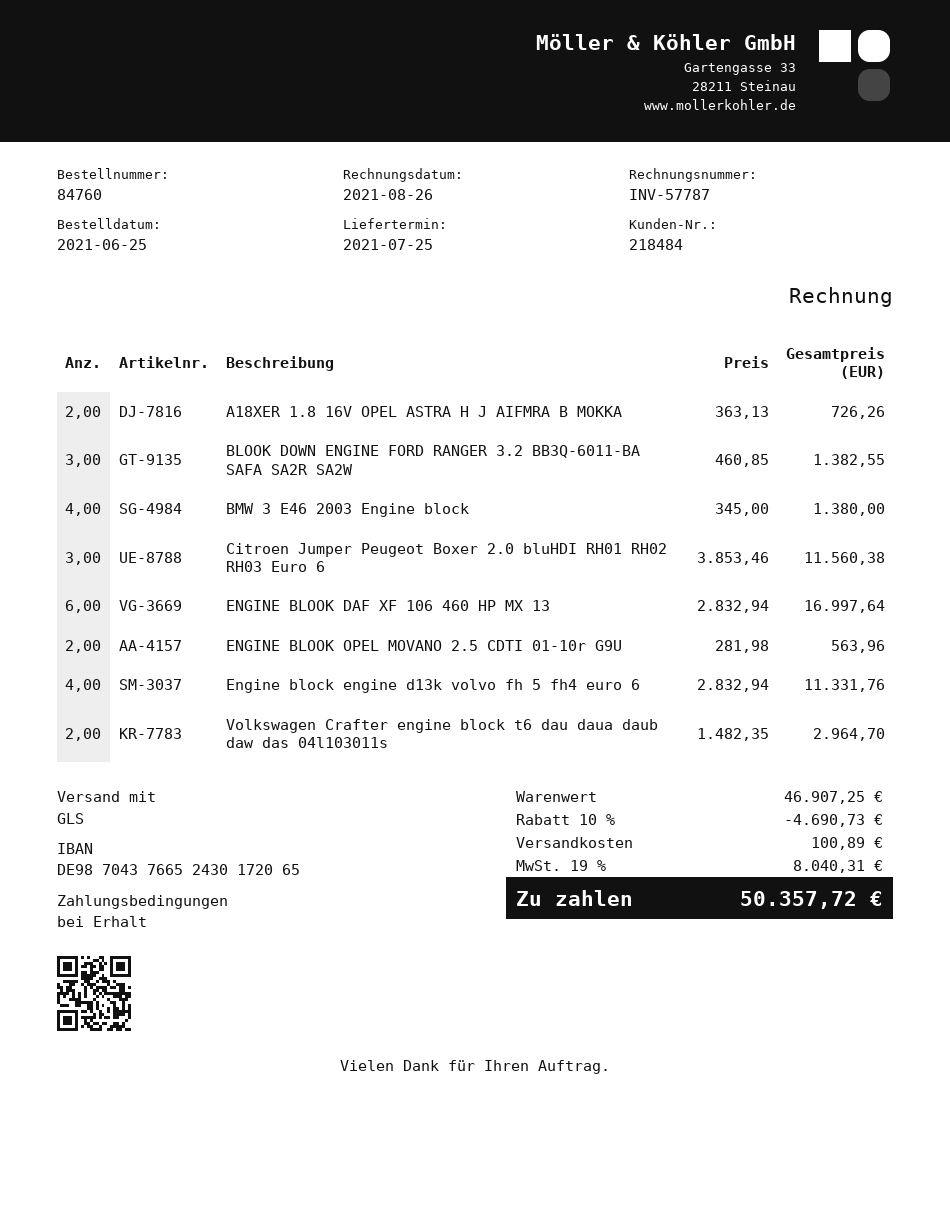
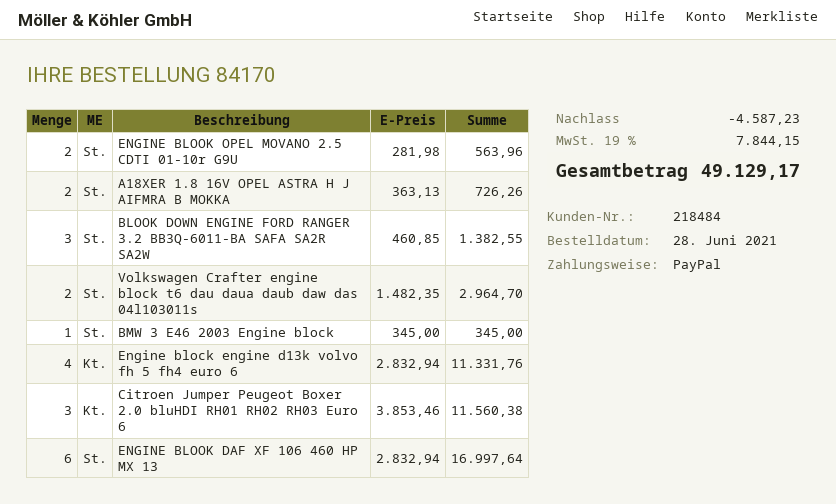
order number: 84760 -> 84170
order date: 2021-06-25 -> 2021-06-28
BMW 3 E46 2003 Engine block: 4 x 345.00 = 1380.00 -> 1 x 345.00 = 345.00
discount: 4690.73 -> 4587.23
shipping: 100.89 -> none
tax: 19% = 8040.31 -> 19% = 7844.15
total: 50357.72 -> 49129.17

